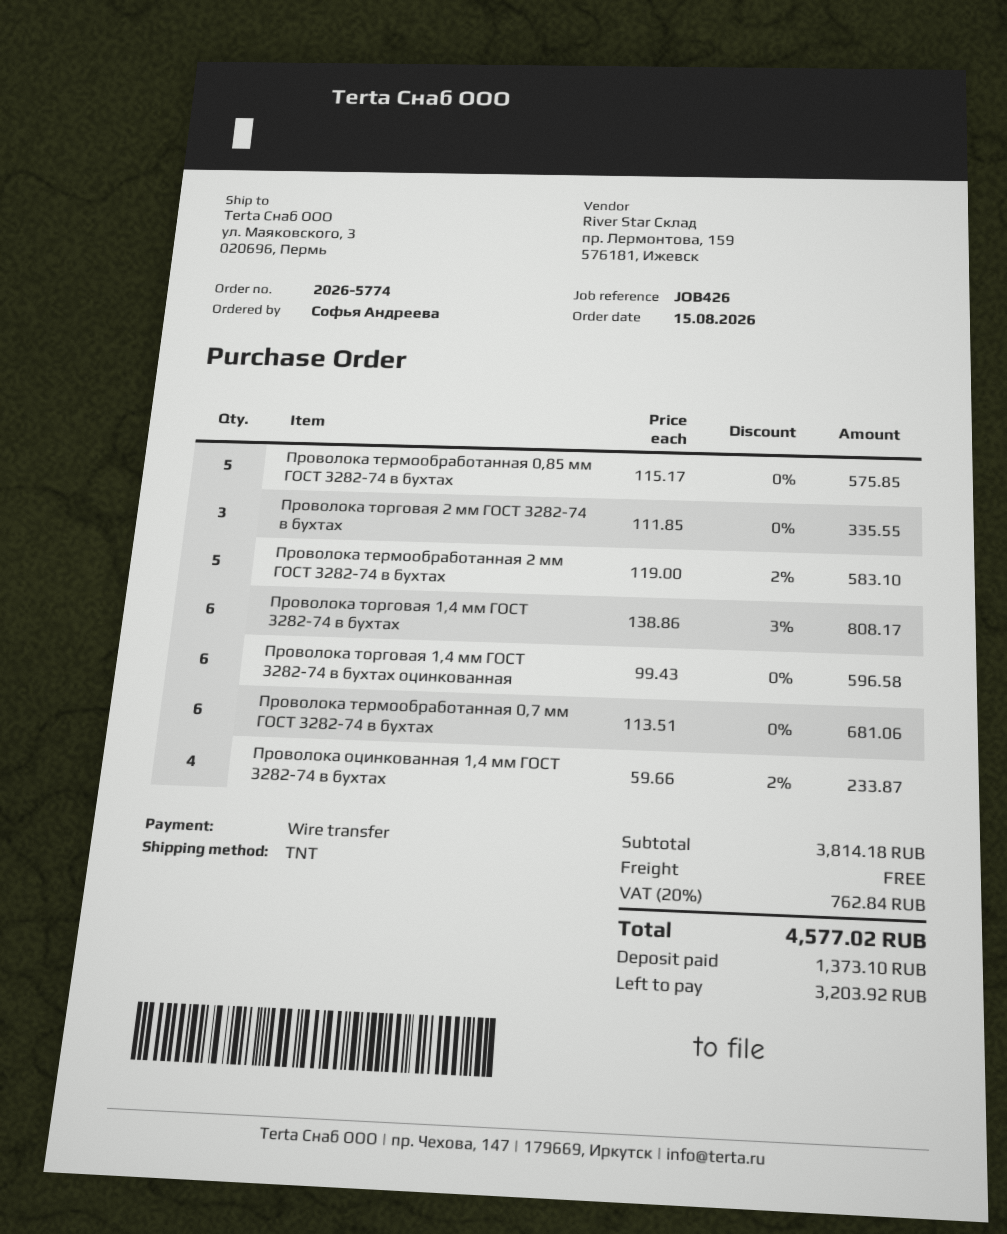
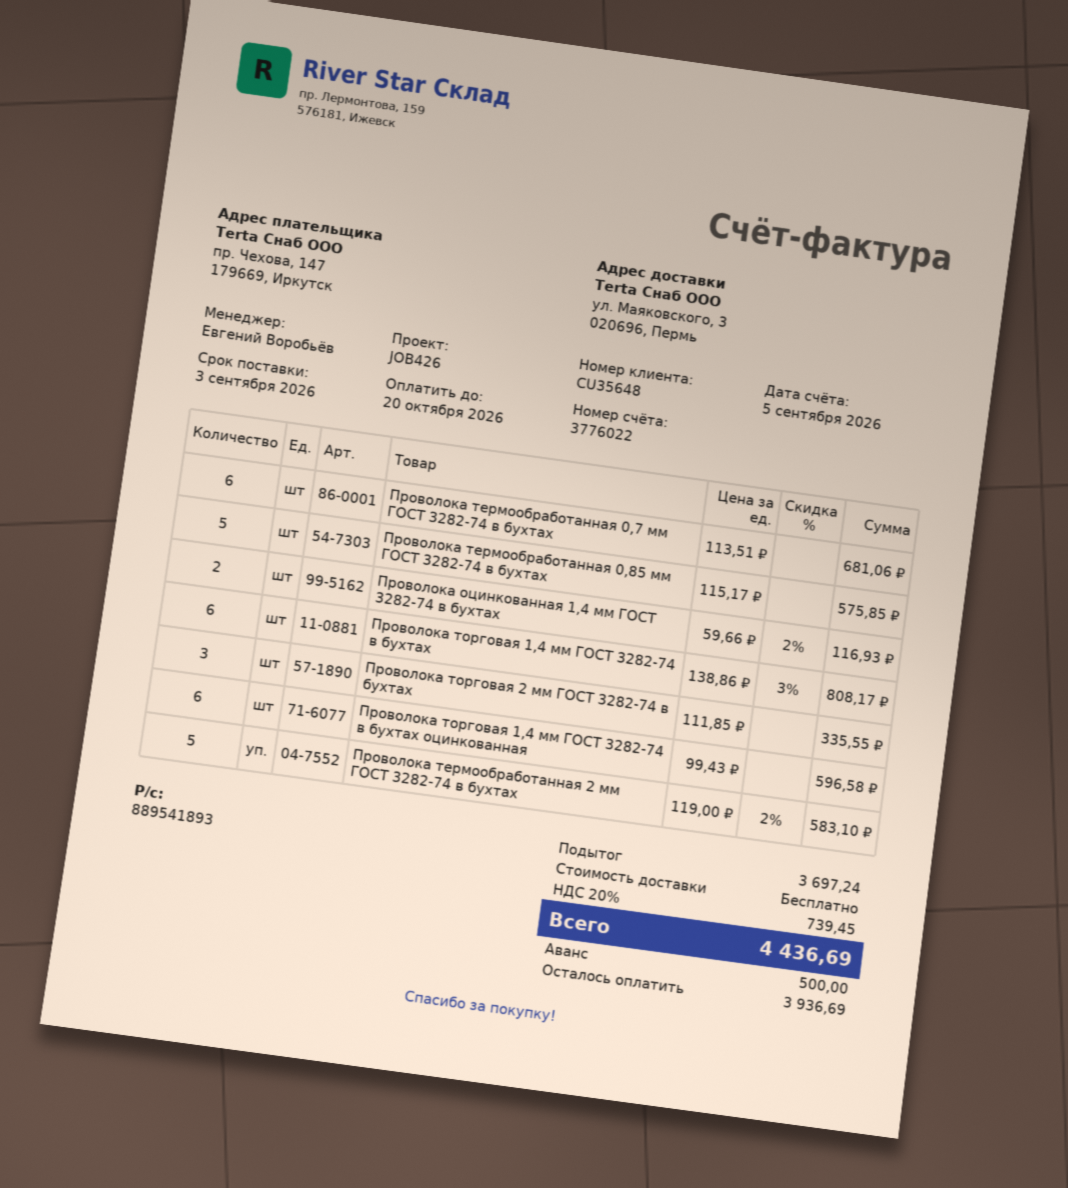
Проволока оцинкованная 1,4 мм ГОСТ 3282-74 в бухтах: 4 x 59.66 - 2% = 233.87 -> 2 x 59.66 - 2% = 116.93
subtotal: 3814.18 -> 3697.24
tax: 20% = 762.84 -> 20% = 739.45
total: 4577.02 -> 4436.69
deposit: 1373.10 -> 500.00
balance: 3203.92 -> 3936.69

